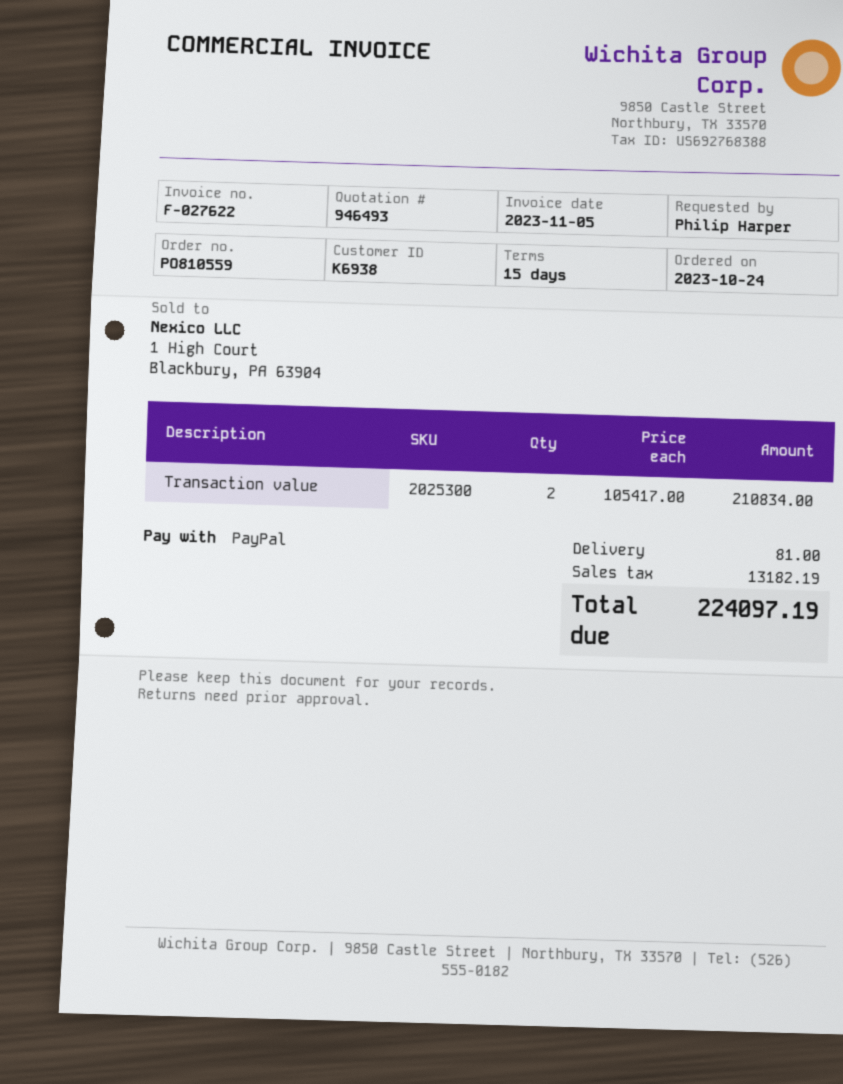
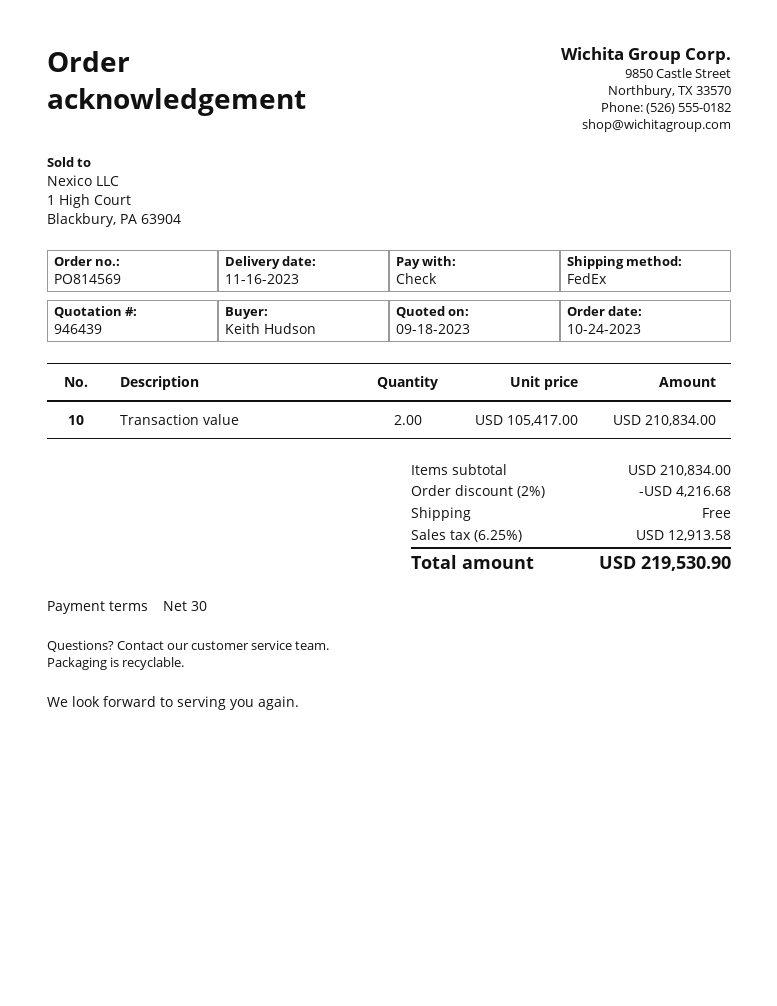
quote number: 946493 -> 946439
order number: PO810559 -> PO814569
payment terms: 15 days -> 30 days
ordered by: Philip Harper -> Keith Hudson
payment method: PayPal -> cheque
discount: none -> 2% = 4216.68
shipping: 81.00 -> 0.00
tax: 13182.19 -> 12913.58
total: 224097.19 -> 219530.90

